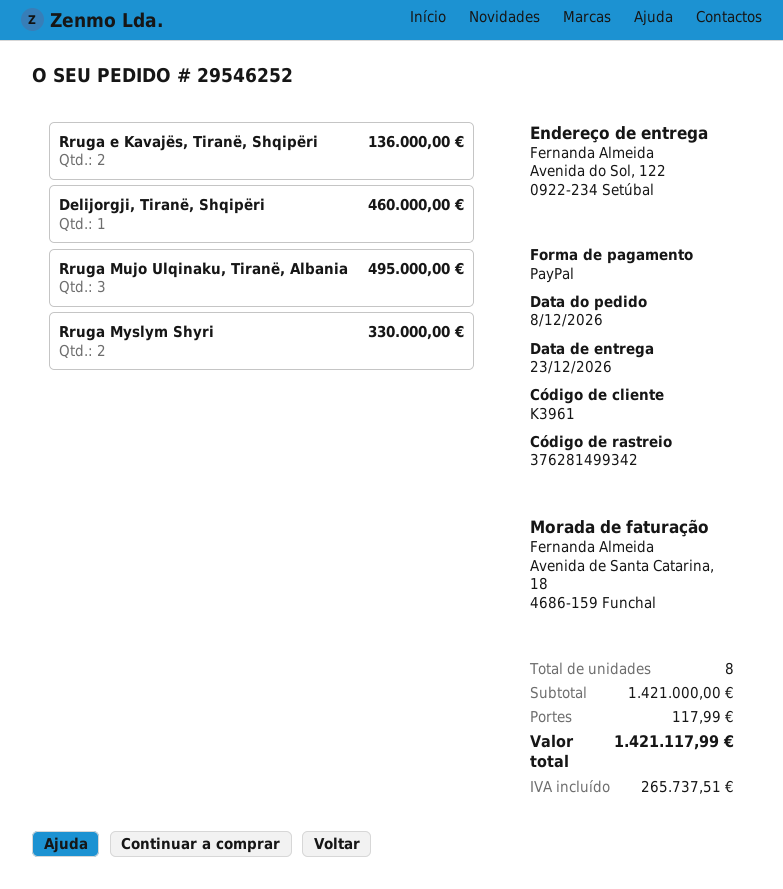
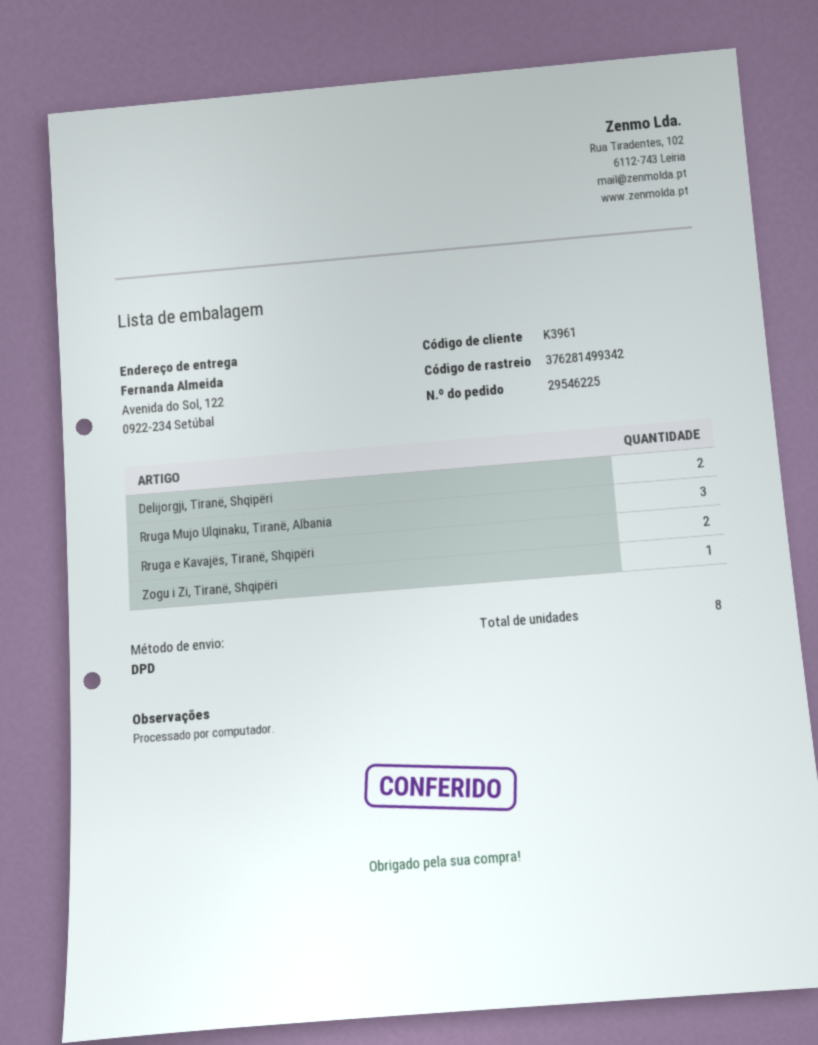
order number: 29546252 -> 29546225
Delijorgji, Tiranë, Shqipëri: 1 -> 2
Rruga Myslym Shyri: 2 -> none
Zogu i Zi, Tiranë, Shqipëri: none -> 1

